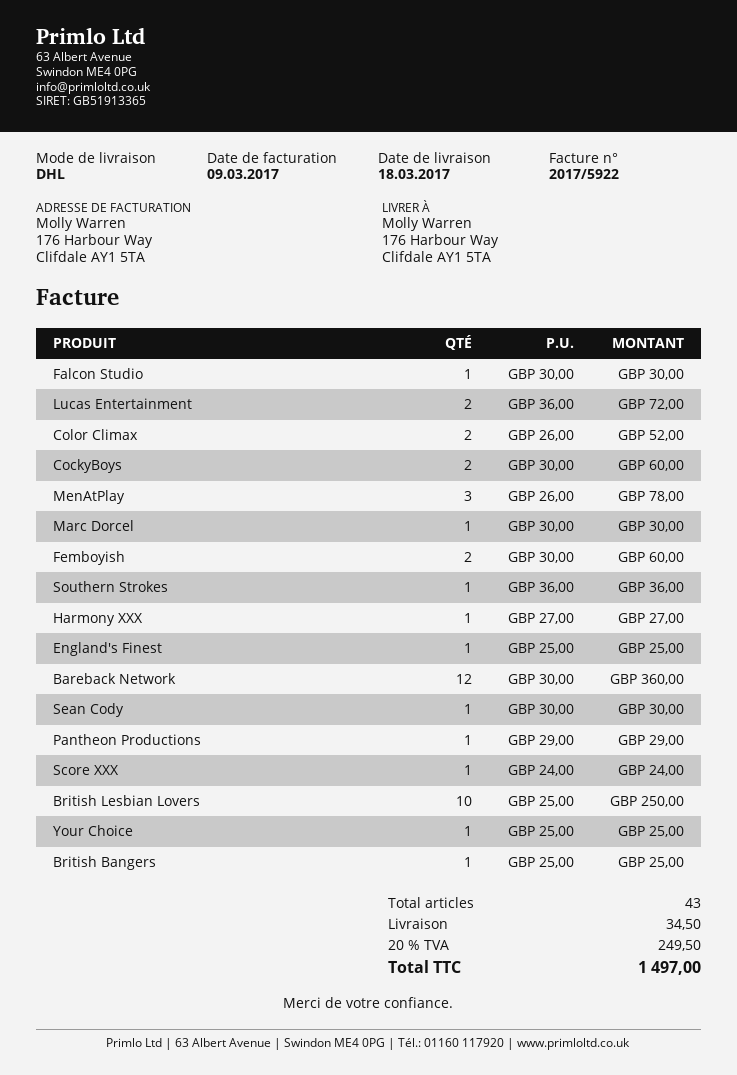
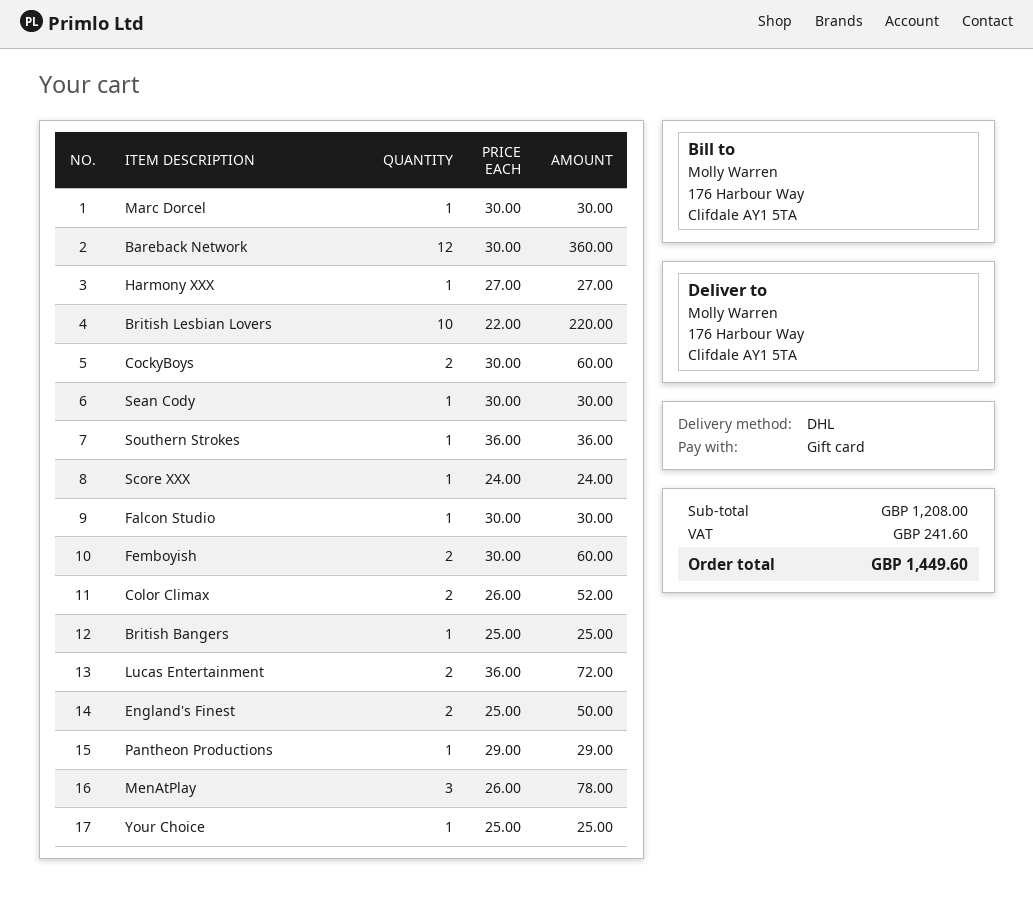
England's Finest: 1 x 25.00 = 25.00 -> 2 x 25.00 = 50.00
British Lesbian Lovers: 10 x 25.00 = 250.00 -> 10 x 22.00 = 220.00
shipping: 34.50 -> none
tax: 249.50 -> 241.60
total: 1497.00 -> 1449.60

